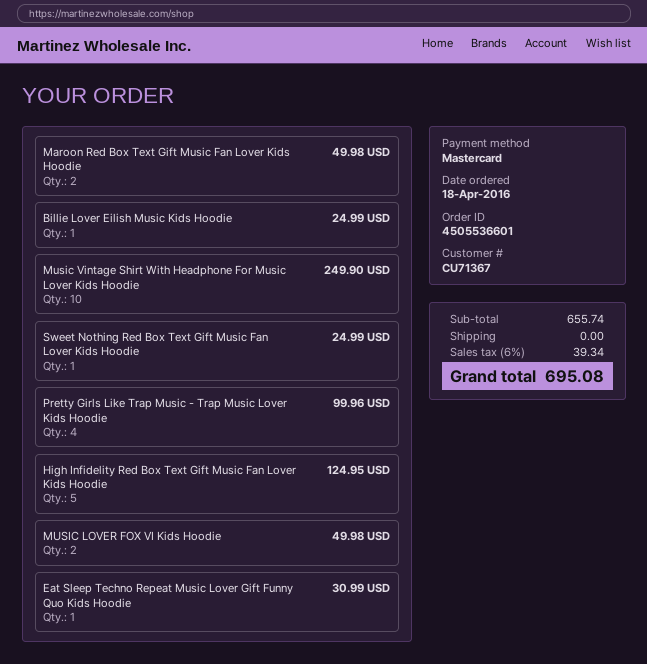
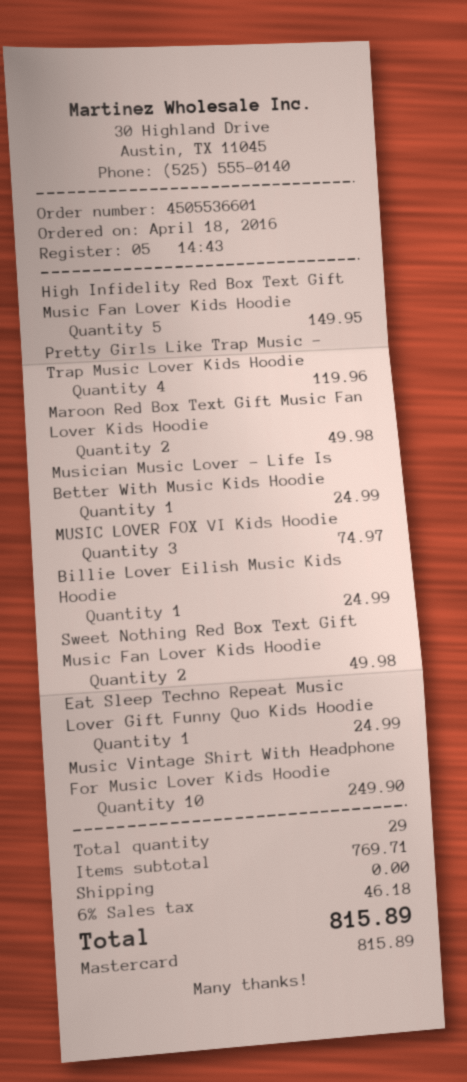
Sweet Nothing Red Box Text Gift Music Fan Lover Kids Hoodie: 1 for 24.99 -> 2 for 49.98
Pretty Girls Like Trap Music - Trap Music Lover Kids Hoodie: 4 for 99.96 -> 4 for 119.96
High Infidelity Red Box Text Gift Music Fan Lover Kids Hoodie: 5 for 124.95 -> 5 for 149.95
MUSIC LOVER FOX VI Kids Hoodie: 2 for 49.98 -> 3 for 74.97
Eat Sleep Techno Repeat Music Lover Gift Funny Quo Kids Hoodie: 1 for 30.99 -> 1 for 24.99
Musician Music Lover - Life Is Better With Music Kids Hoodie: none -> 1 for 24.99
subtotal: 655.74 -> 769.71
tax: 6% = 39.34 -> 6% = 46.18
total: 695.08 -> 815.89

